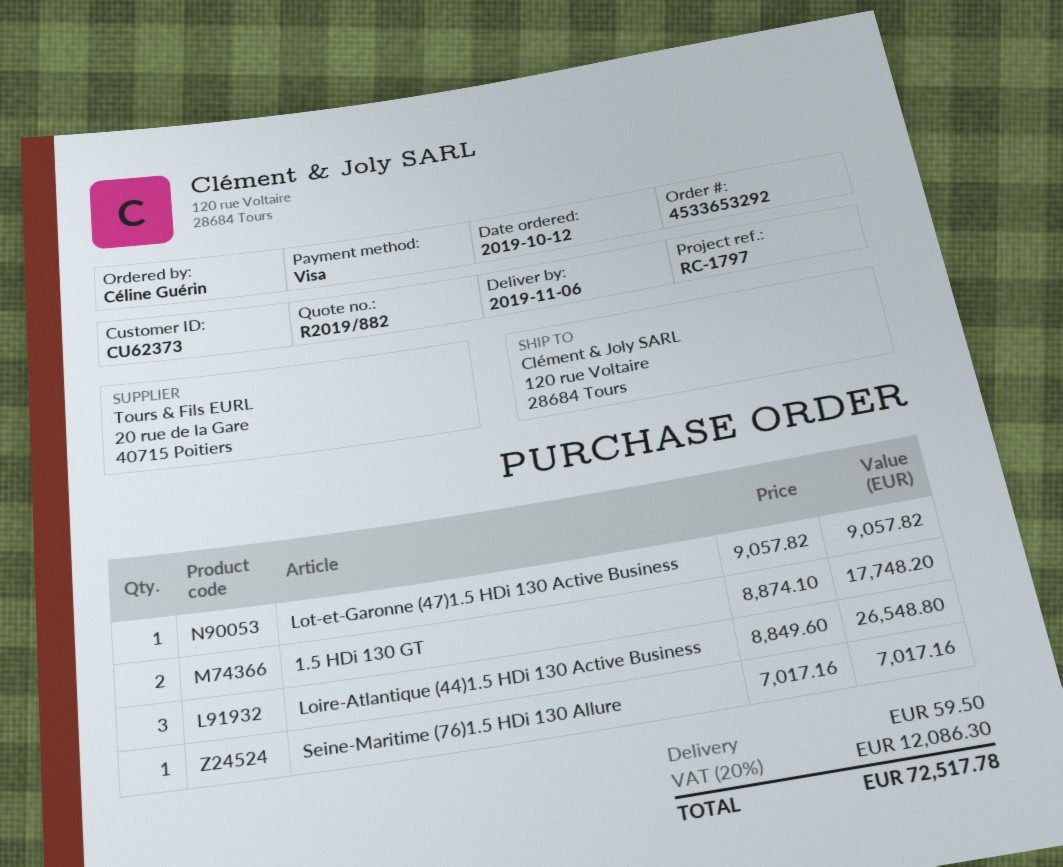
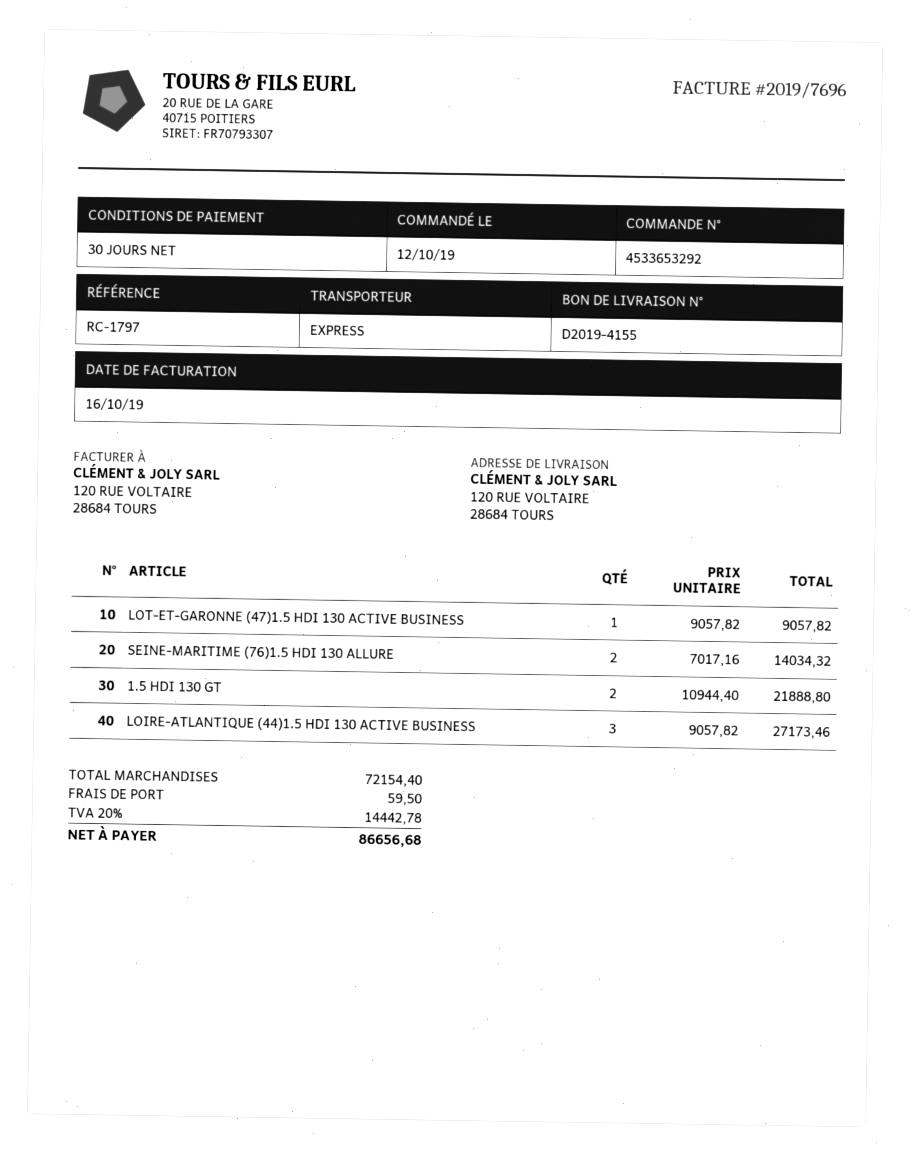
1.5 HDi 130 GT: 2 x 8874.10 = 17748.20 -> 2 x 10944.40 = 21888.80
Loire-Atlantique (44)1.5 HDi 130 Active Business: 3 x 8849.60 = 26548.80 -> 3 x 9057.82 = 27173.46
Seine-Maritime (76)1.5 HDi 130 Allure: 1 x 7017.16 = 7017.16 -> 2 x 7017.16 = 14034.32
tax: 20% = 12086.30 -> 20% = 14442.78
total: 72517.78 -> 86656.68

